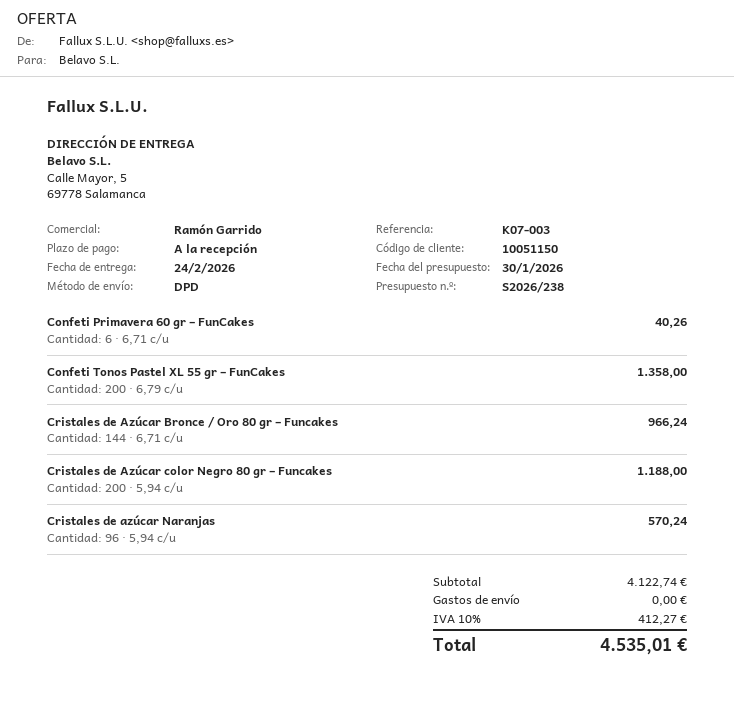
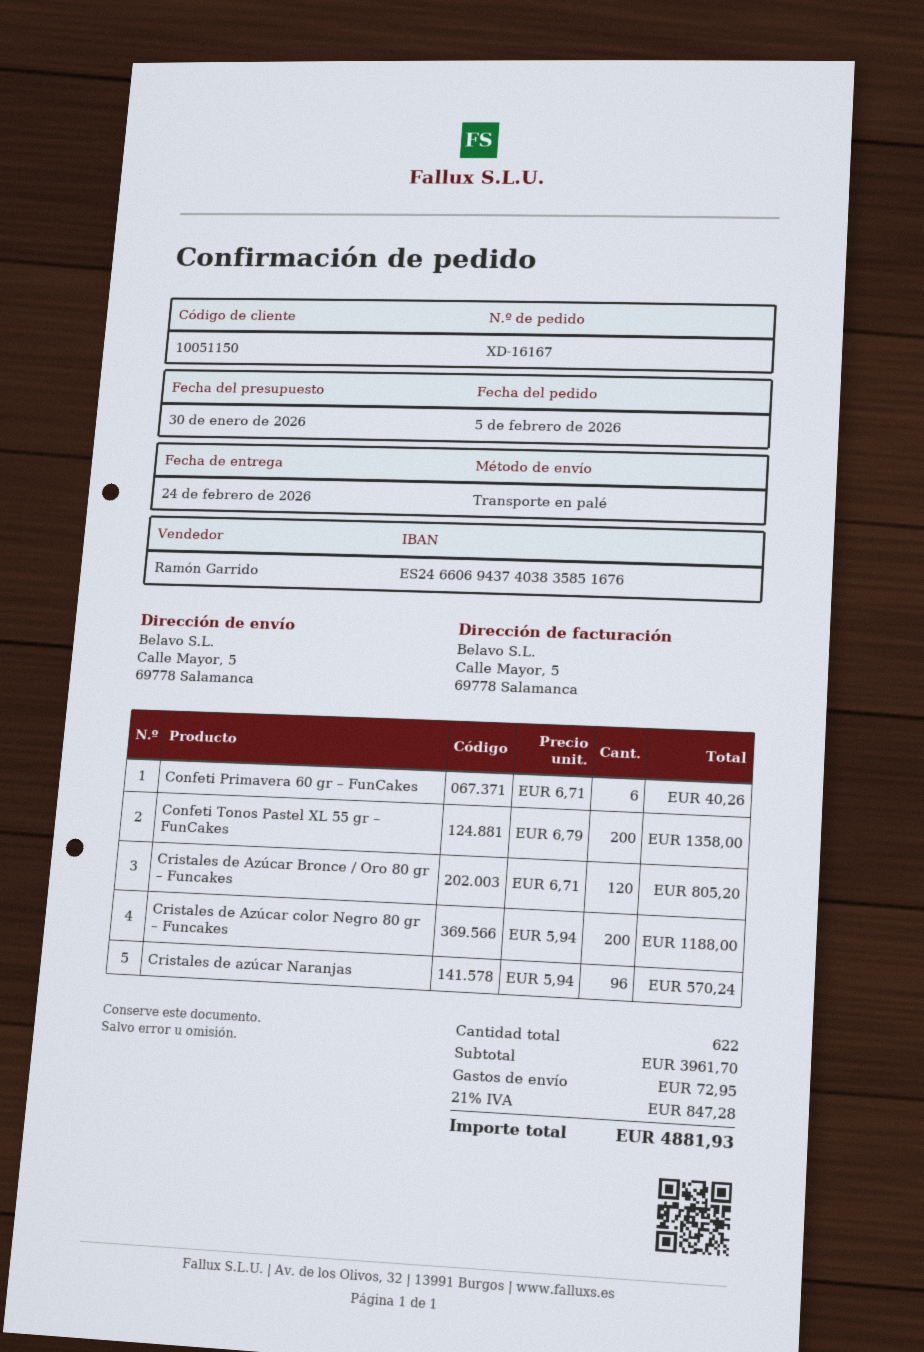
shipping method: DPD -> pallet freight
Cristales de Azúcar Bronce / Oro 80 gr – Funcakes: 144 x 6.71 = 966.24 -> 120 x 6.71 = 805.20
subtotal: 4122.74 -> 3961.70
shipping: 0.00 -> 72.95
tax: 10% = 412.27 -> 21% = 847.28
total: 4535.01 -> 4881.93

